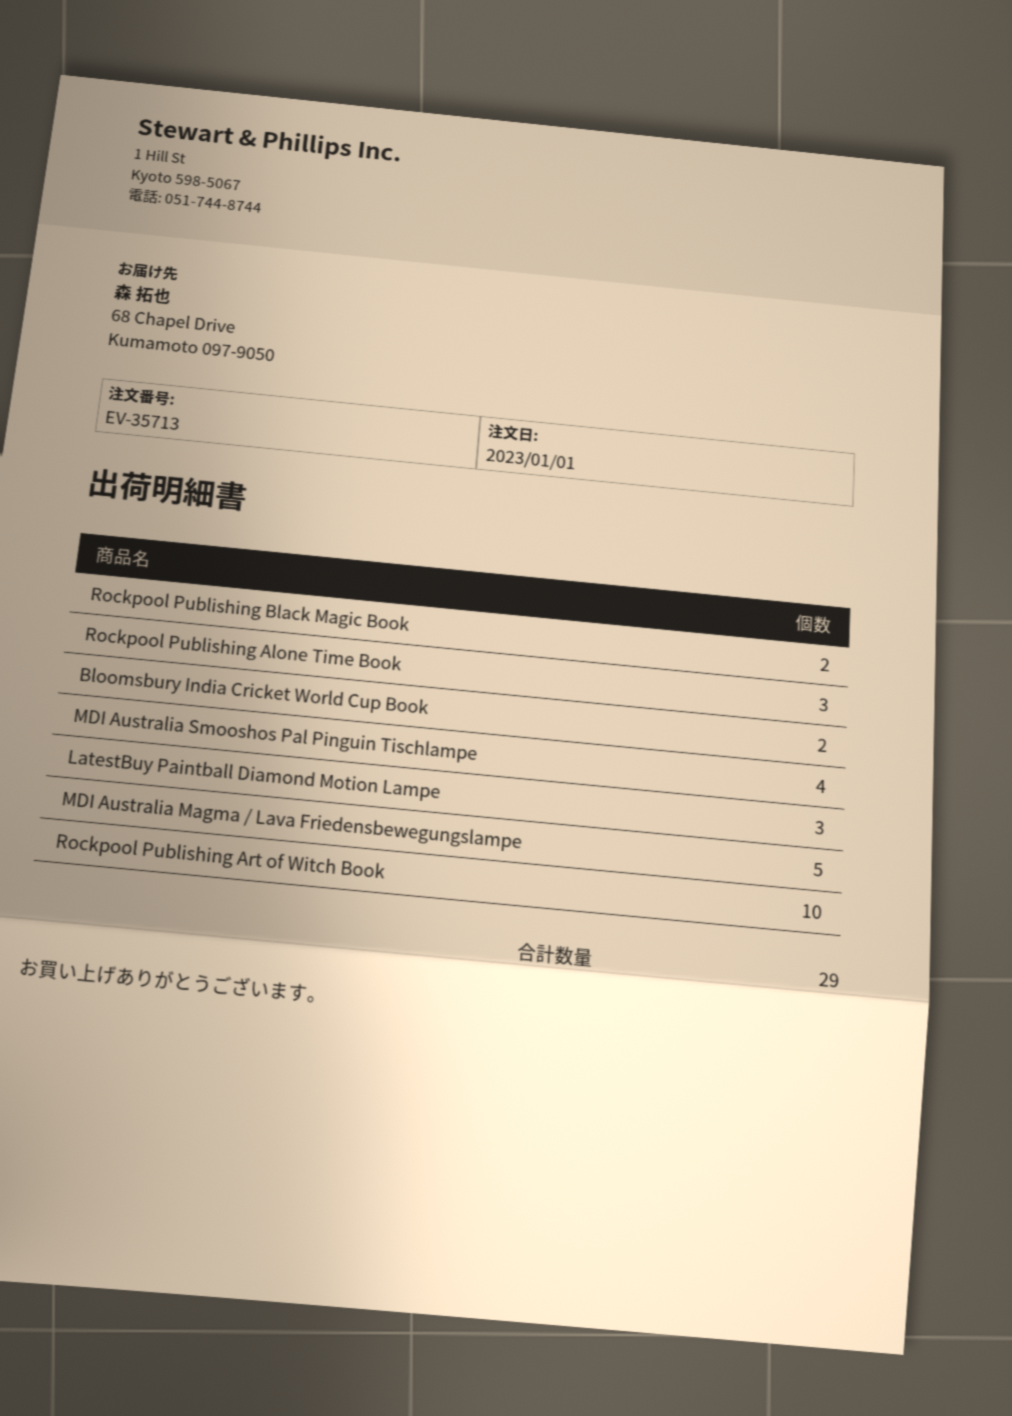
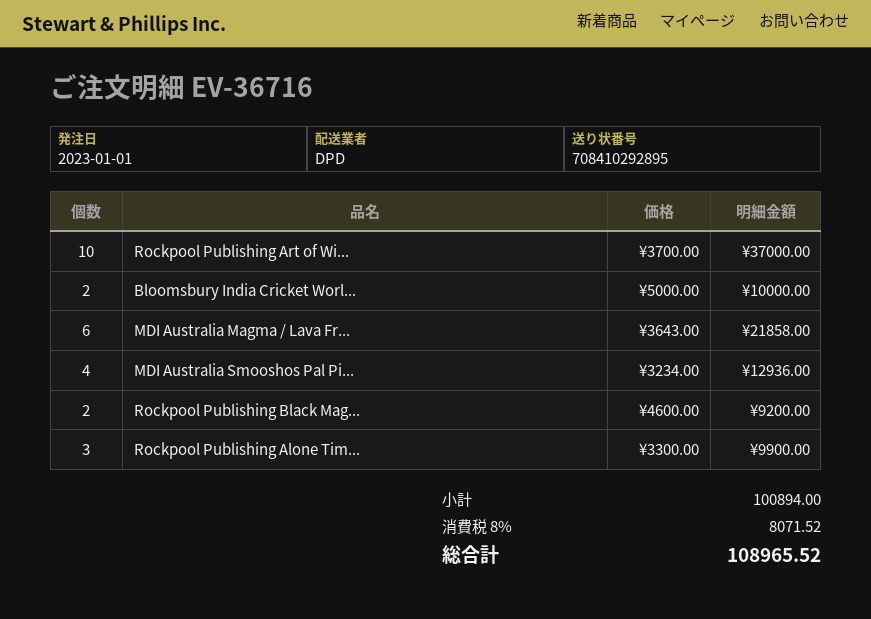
order number: EV-35713 -> EV-36716
LatestBuy Paintball Diamond Motion Lampe: 3 -> none
MDI Australia Magma / Lava Friedensbewegungslampe: 5 -> 6

